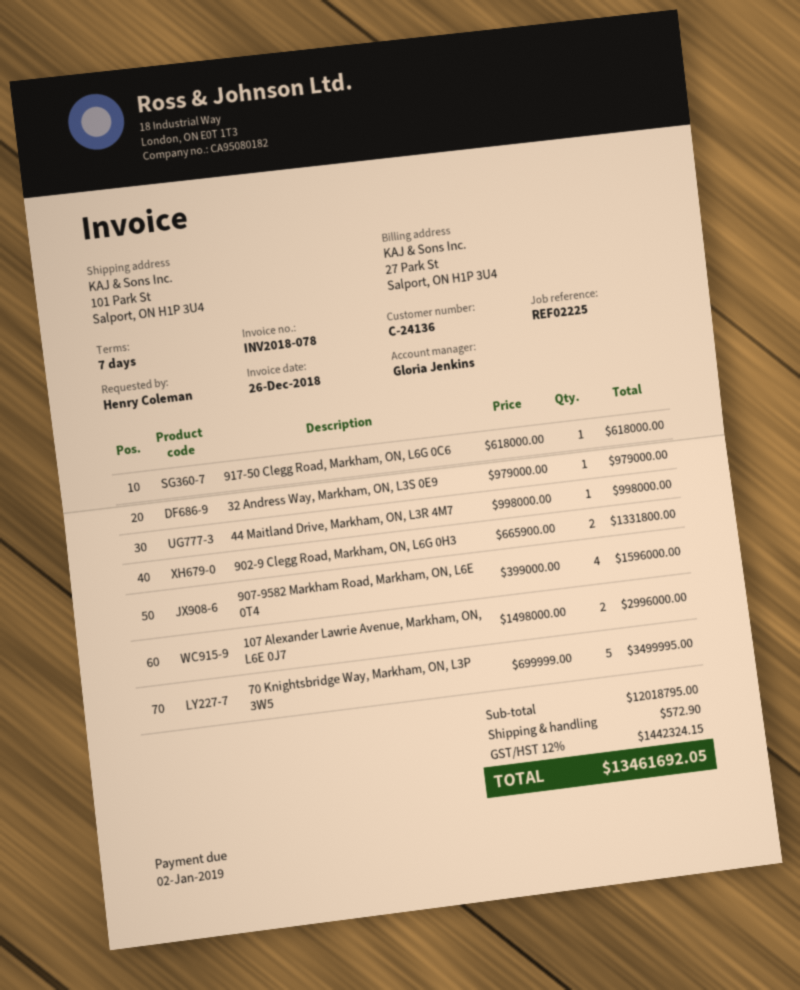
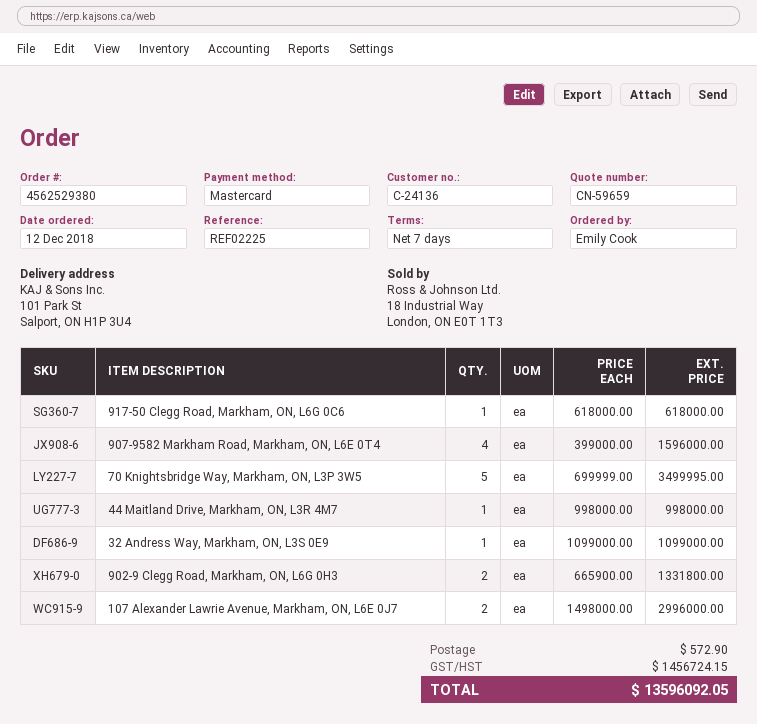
ordered by: Henry Coleman -> Emily Cook
32 Andress Way, Markham, ON, L3S 0E9: 1 x 979000.00 = 979000.00 -> 1 x 1099000.00 = 1099000.00
tax: 1442324.15 -> 1456724.15
total: 13461692.05 -> 13596092.05

